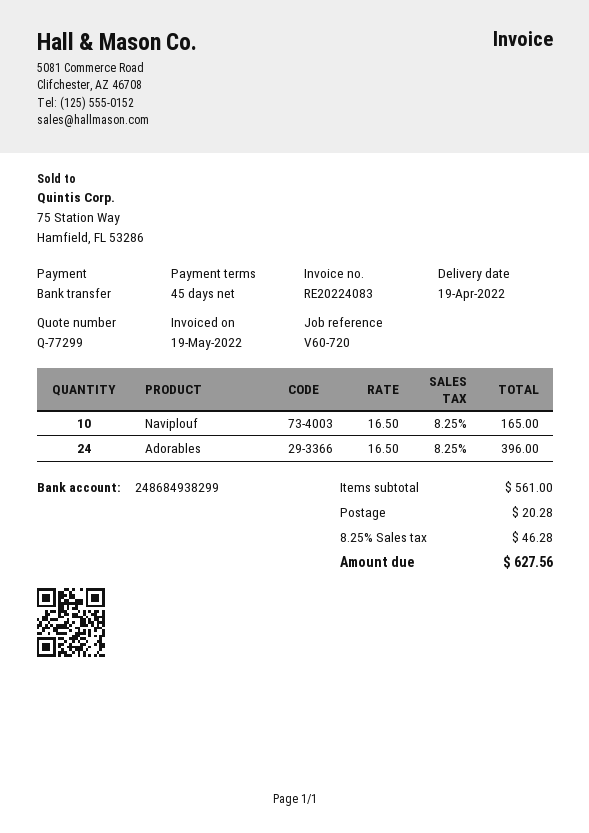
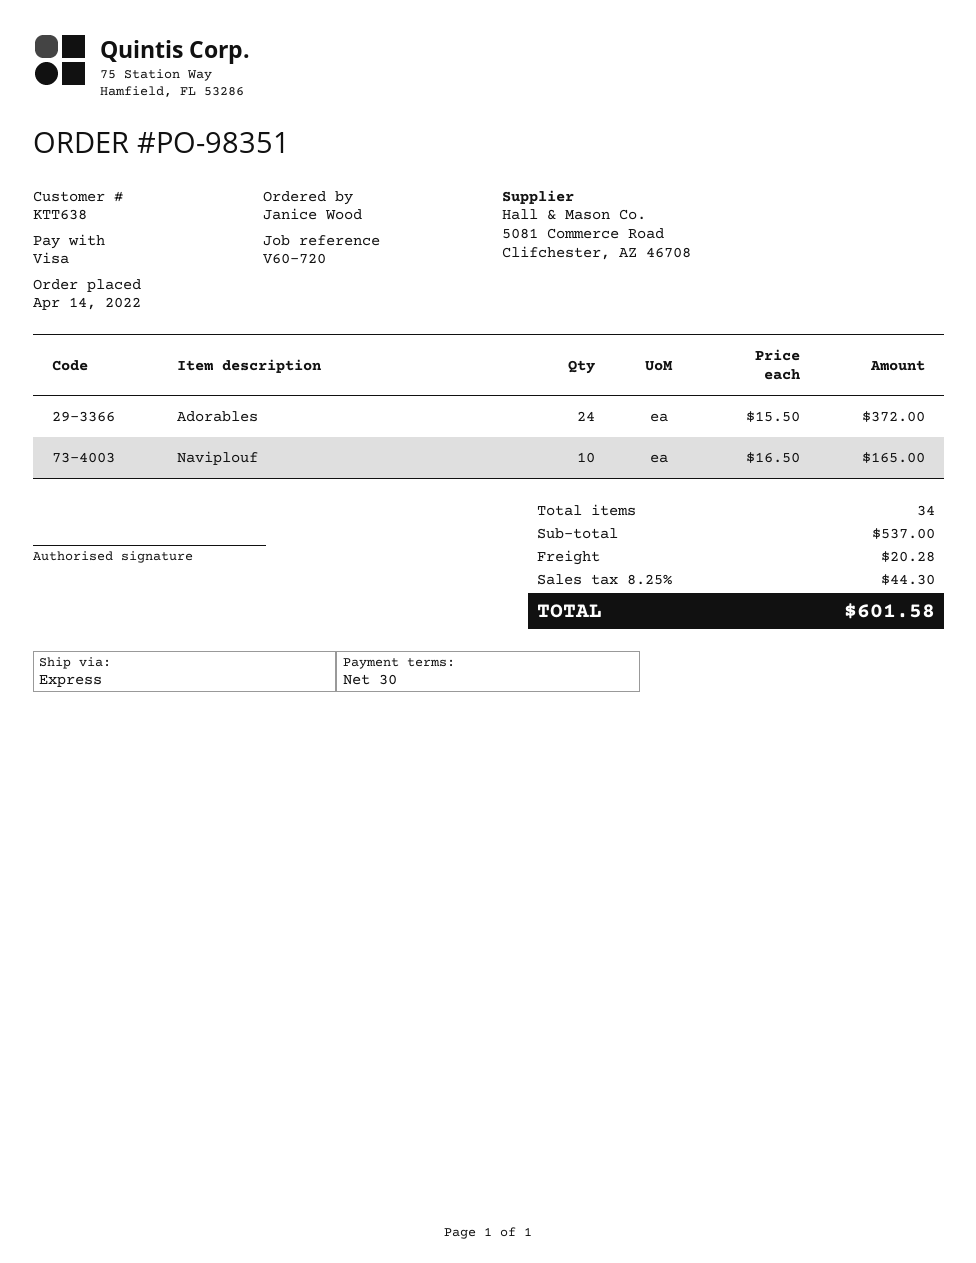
payment terms: 45 days -> 30 days
payment method: bank transfer -> Visa
Adorables: 24 x 16.50 = 396.00 -> 24 x 15.50 = 372.00
subtotal: 561.00 -> 537.00
tax: 8.25% = 46.28 -> 8.25% = 44.30
total: 627.56 -> 601.58

